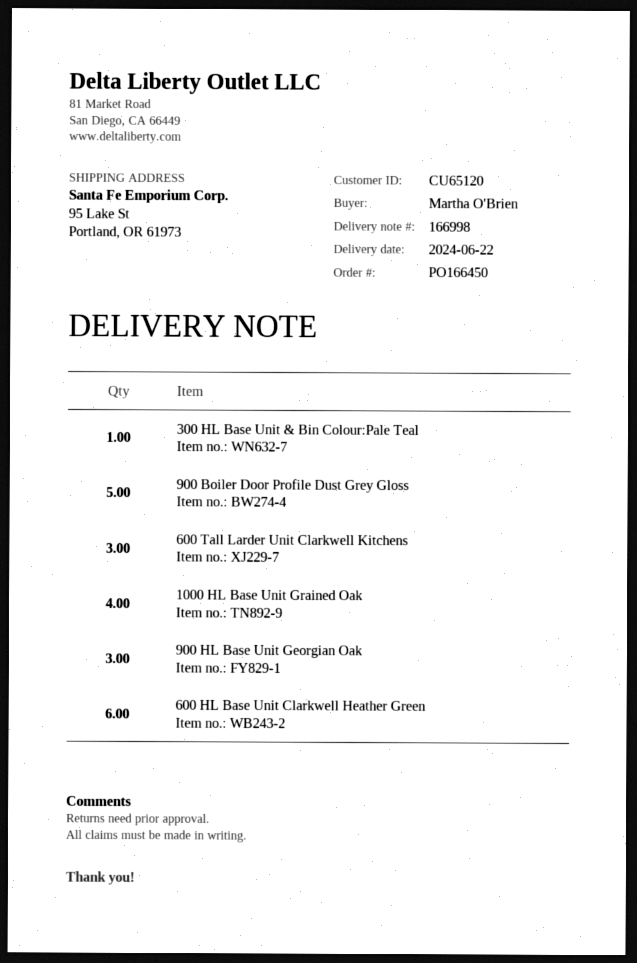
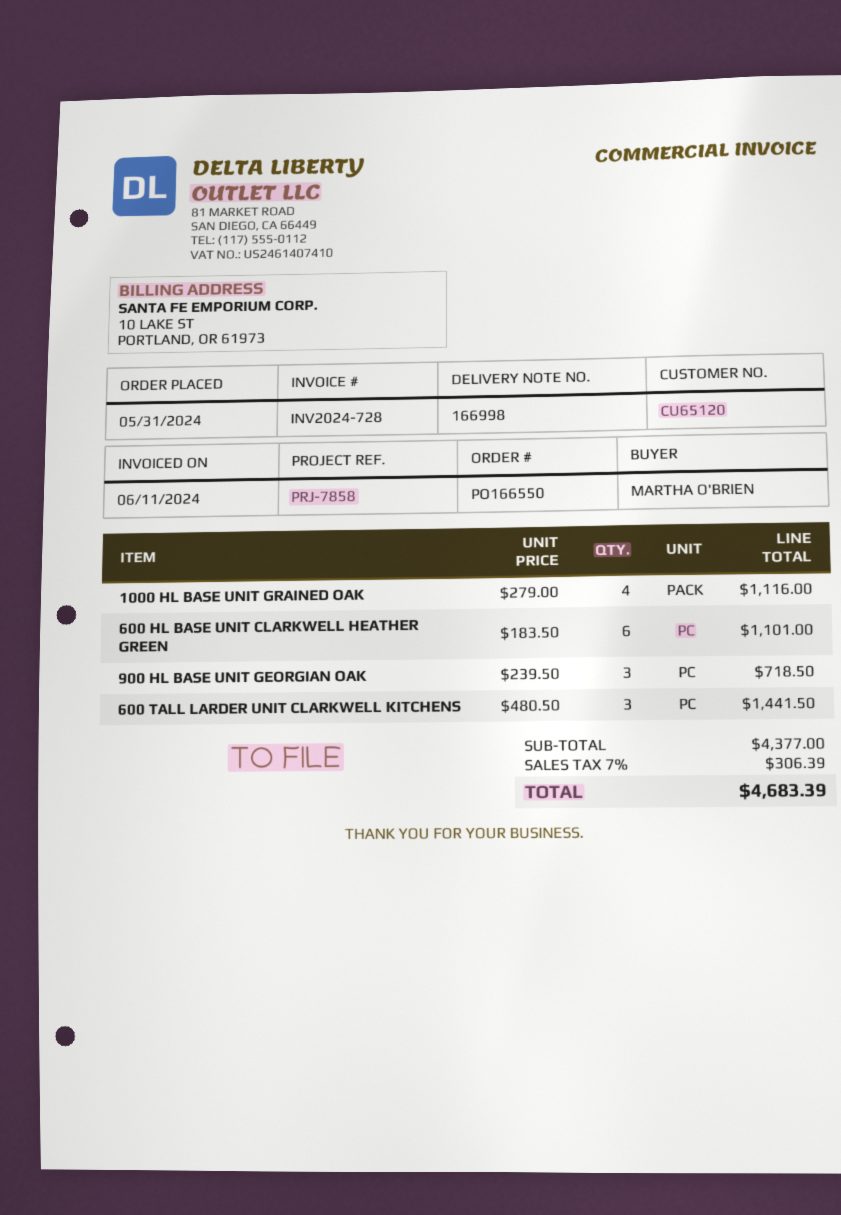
order number: PO166450 -> PO166550
300 HL Base Unit & Bin Colour:Pale Teal: 1 -> none
900 Boiler Door Profile Dust Grey Gloss: 5 -> none

